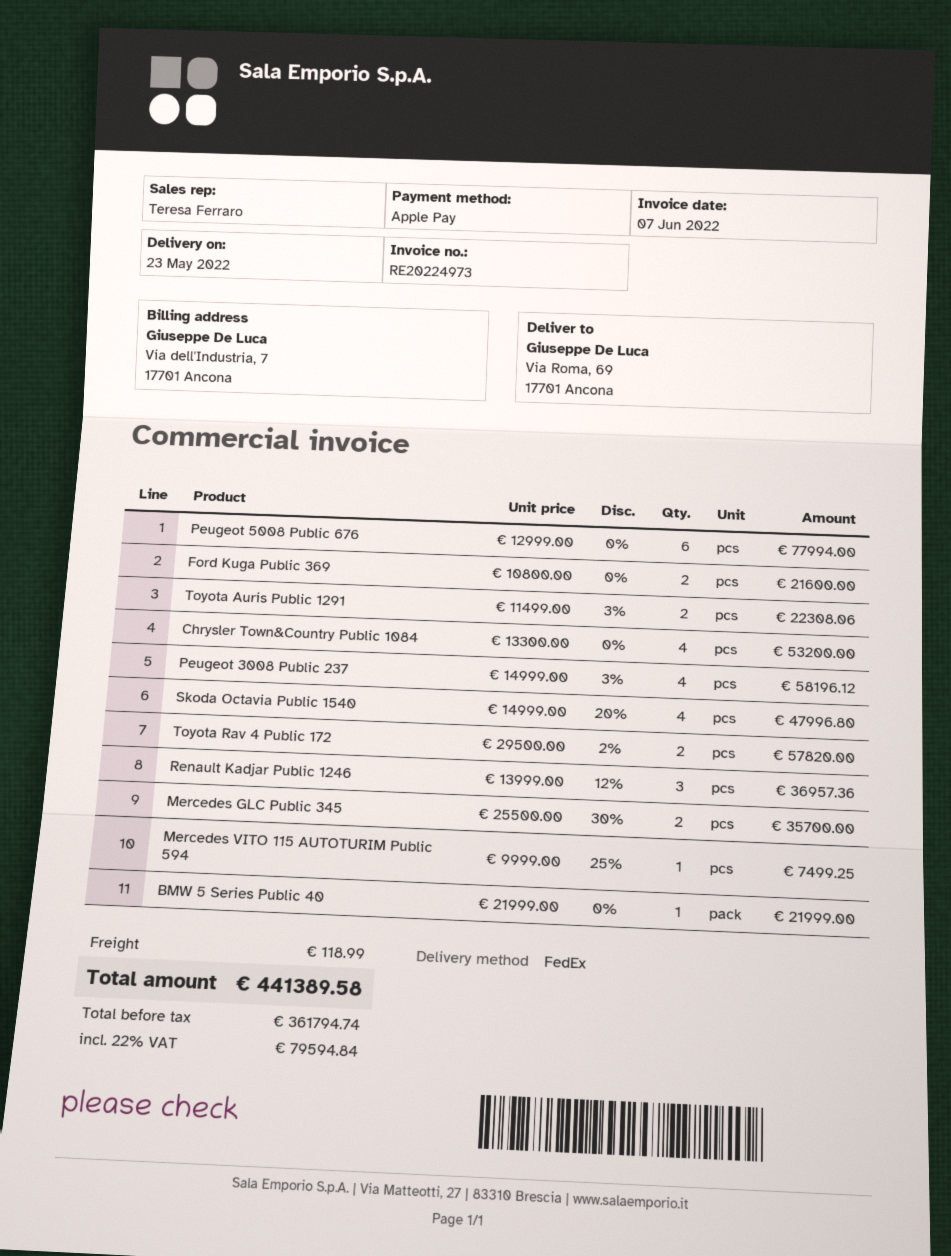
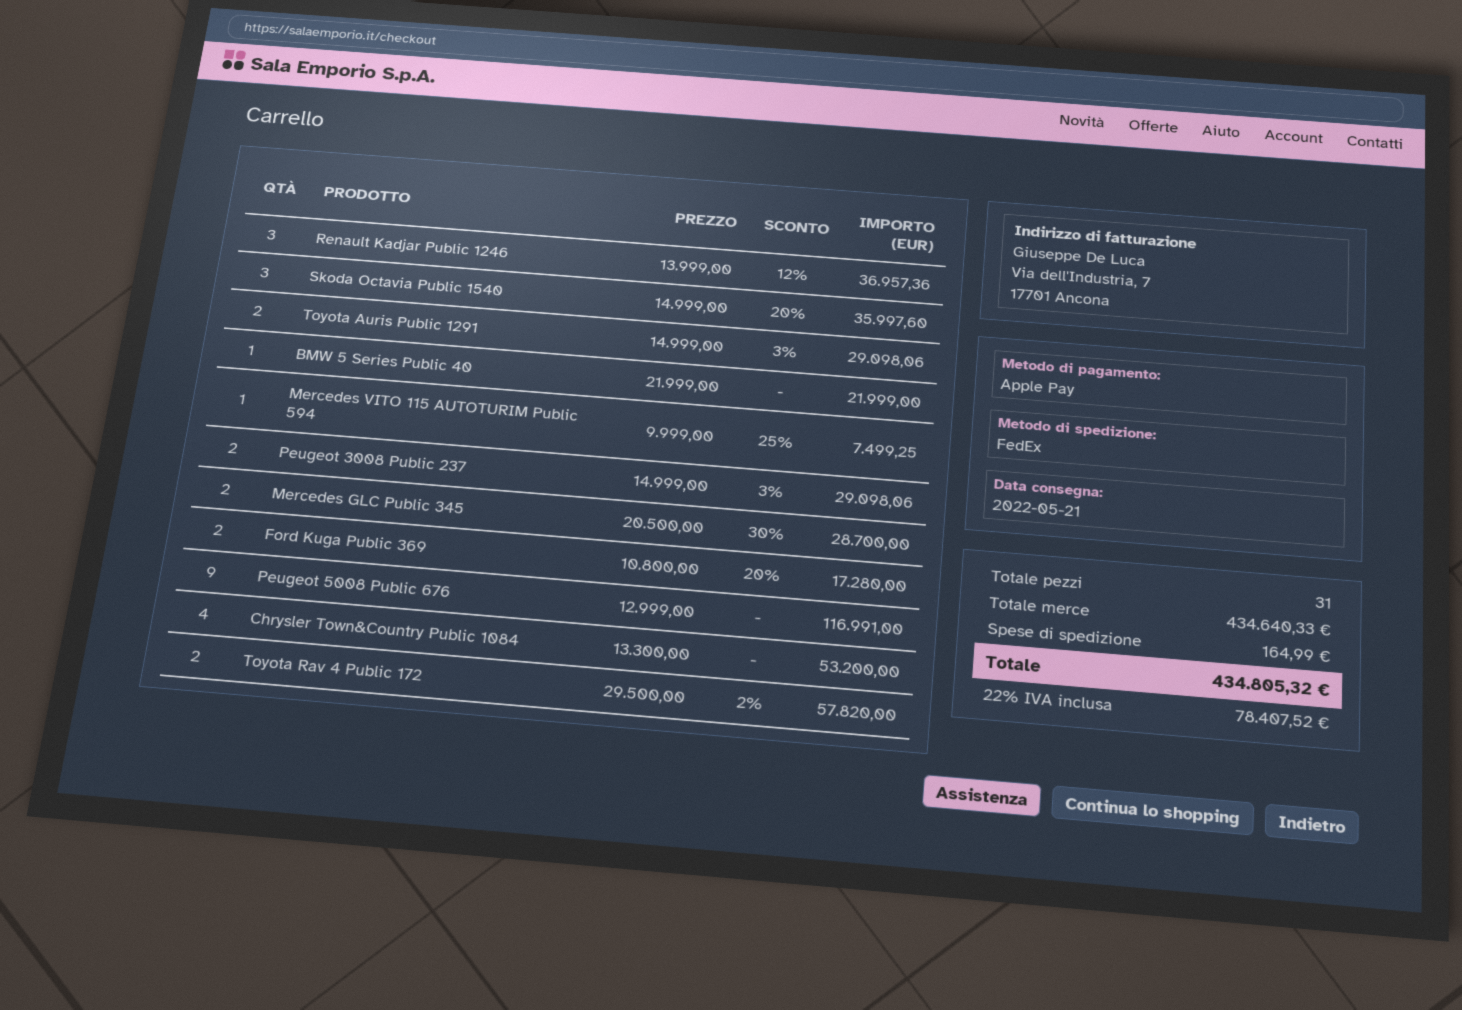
delivery date: 2022-05-23 -> 2022-05-21
Peugeot 5008 Public 676: 6 x 12999.00 = 77994.00 -> 9 x 12999.00 = 116991.00
Ford Kuga Public 369: 2 x 10800.00 = 21600.00 -> 2 x 10800.00 - 20% = 17280.00
Toyota Auris Public 1291: 2 x 11499.00 - 3% = 22308.06 -> 2 x 14999.00 - 3% = 29098.06
Peugeot 3008 Public 237: 4 x 14999.00 - 3% = 58196.12 -> 2 x 14999.00 - 3% = 29098.06
Skoda Octavia Public 1540: 4 x 14999.00 - 20% = 47996.80 -> 3 x 14999.00 - 20% = 35997.60
Mercedes GLC Public 345: 2 x 25500.00 - 30% = 35700.00 -> 2 x 20500.00 - 30% = 28700.00
shipping: 118.99 -> 164.99
tax: 22% = 79594.84 -> 22% = 78407.52
total: 441389.58 -> 434805.32

